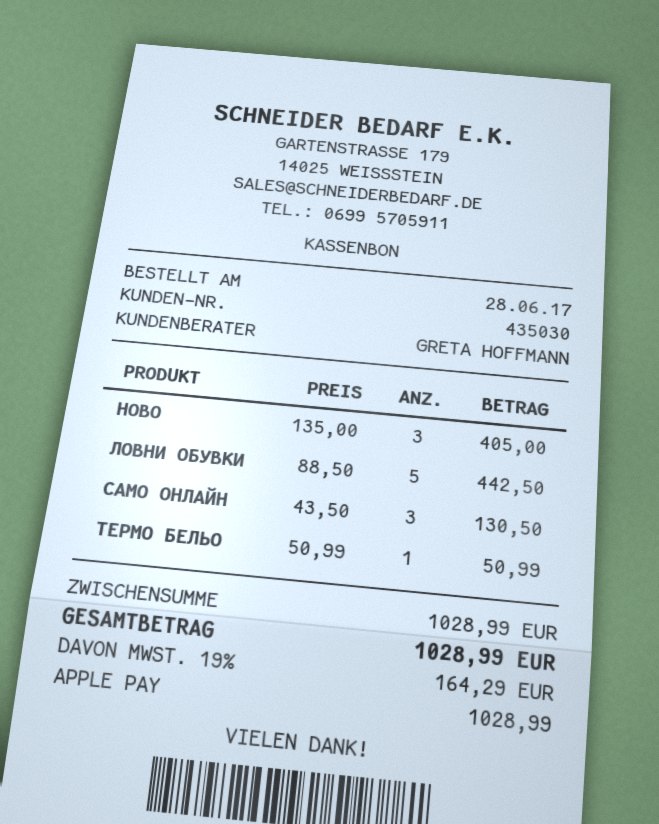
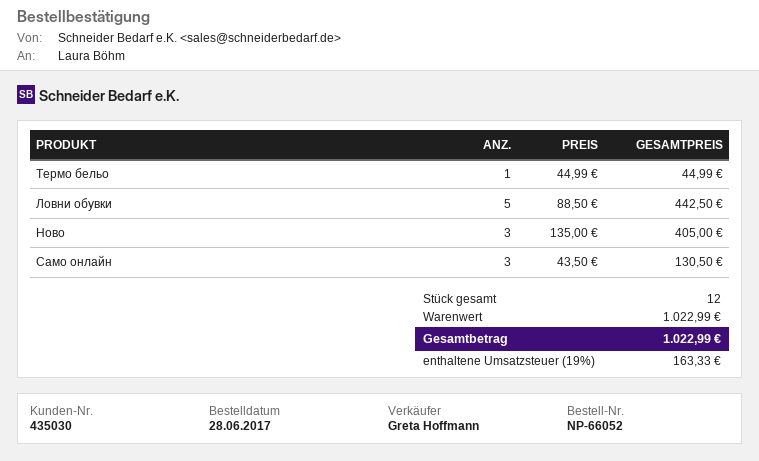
ТЕРМО БЕЛЬО: 1 x 50.99 = 50.99 -> 1 x 44.99 = 44.99
subtotal: 1028.99 -> 1022.99
tax: 19% = 164.29 -> 19% = 163.33
total: 1028.99 -> 1022.99

